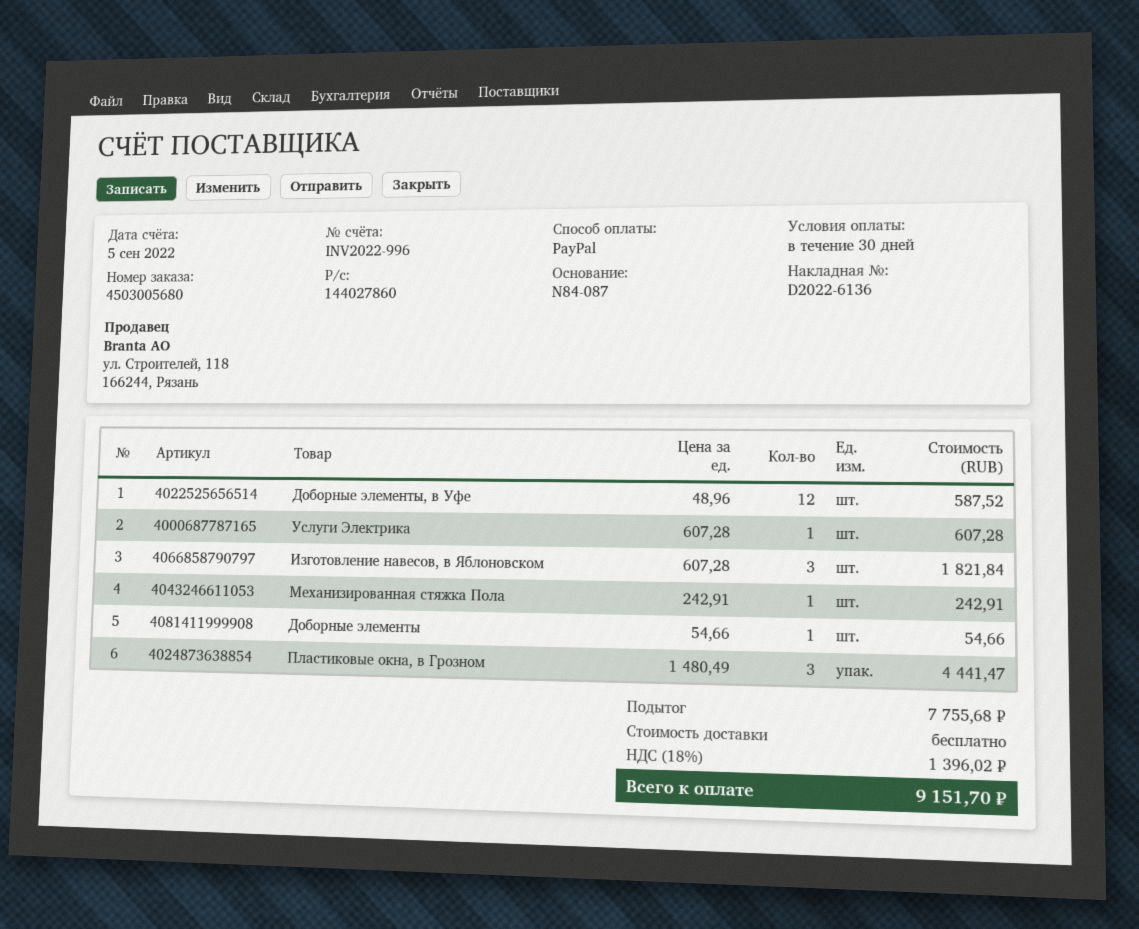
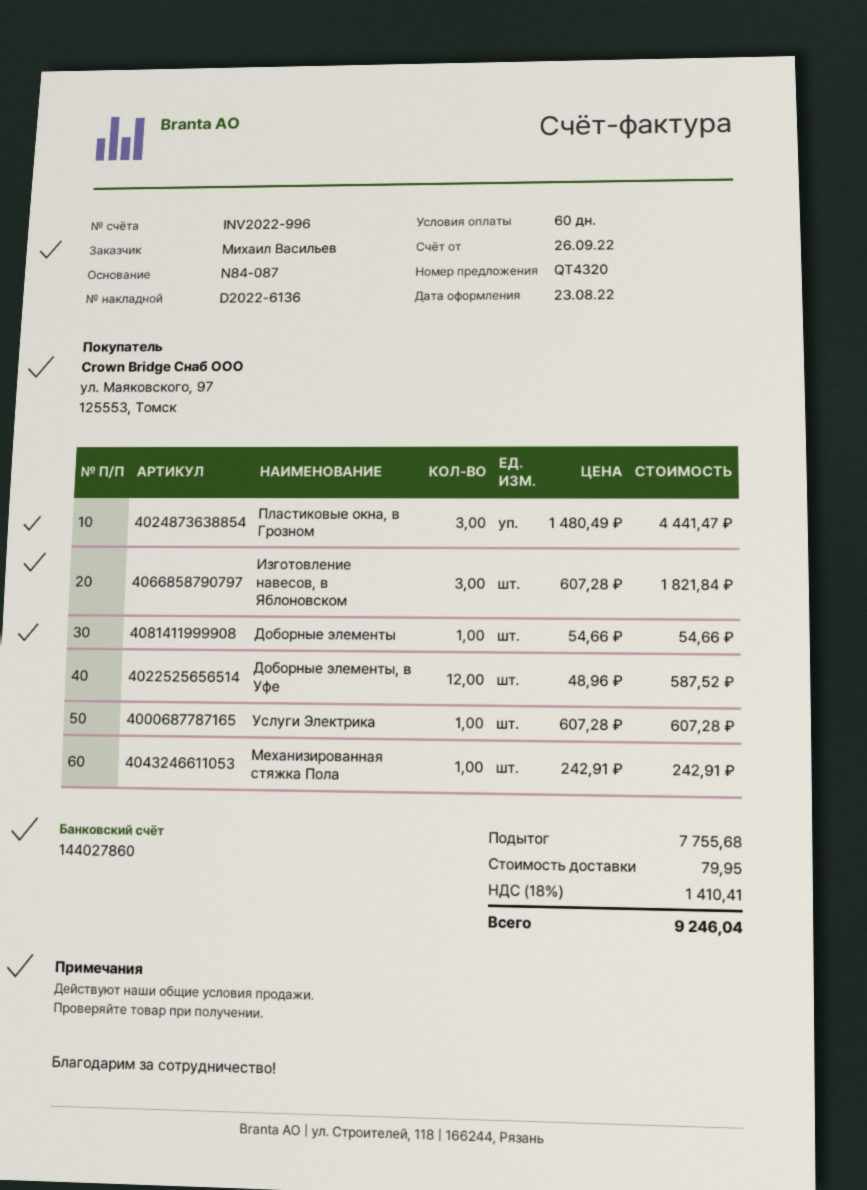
invoice date: 2022-09-05 -> 2022-09-26
payment terms: 30 days -> 60 days
shipping: 0.00 -> 79.95
tax: 18% = 1396.02 -> 18% = 1410.41
total: 9151.70 -> 9246.04

